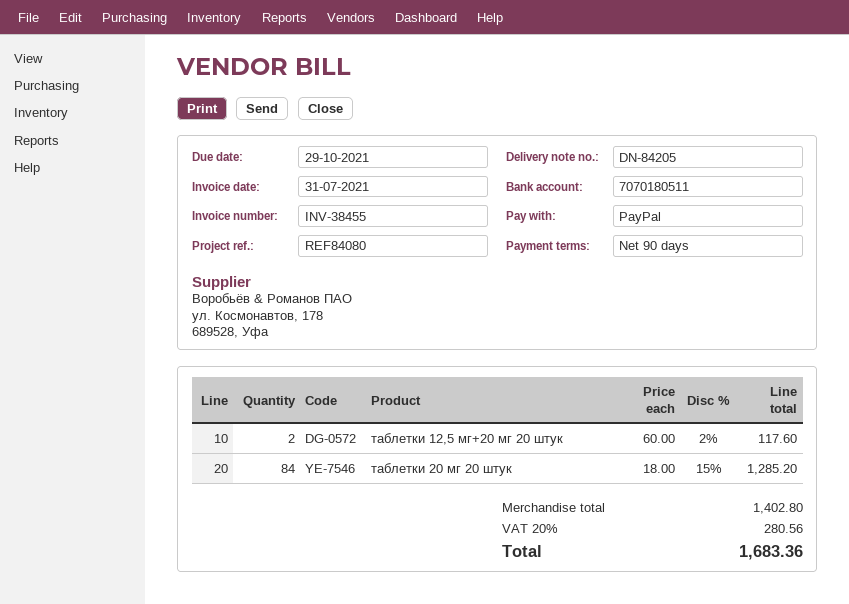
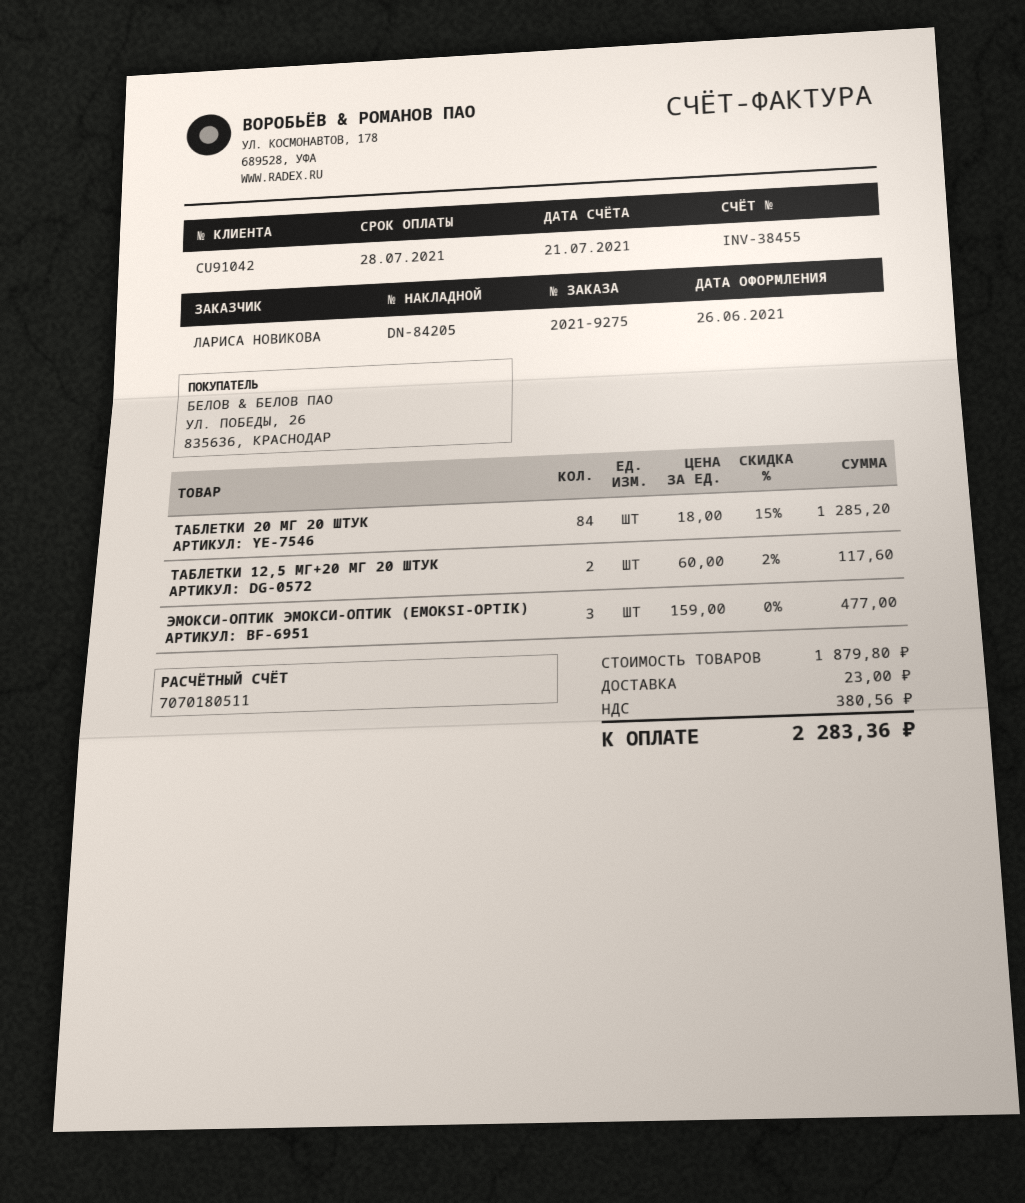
invoice date: 2021-07-31 -> 2021-07-21
due date: 2021-10-29 -> 2021-07-28
ЭМОКСИ-ОПТИК ЭМОКСИ-ОПТИК (EMOKSI-OPTIK): none -> 3 x 159.00 = 477.00
subtotal: 1402.80 -> 1879.80
shipping: none -> 23.00
tax: 280.56 -> 380.56
total: 1683.36 -> 2283.36

